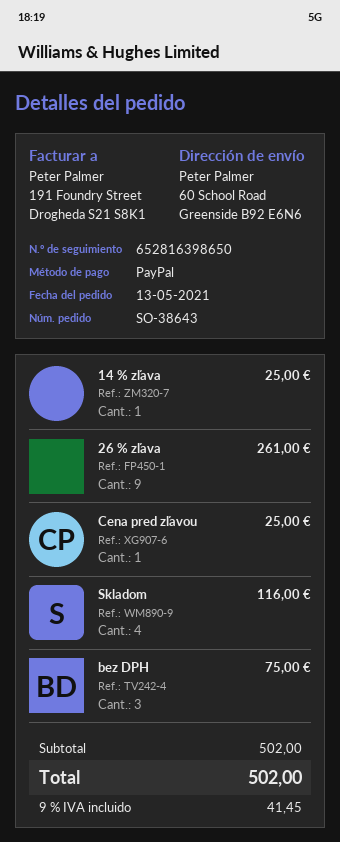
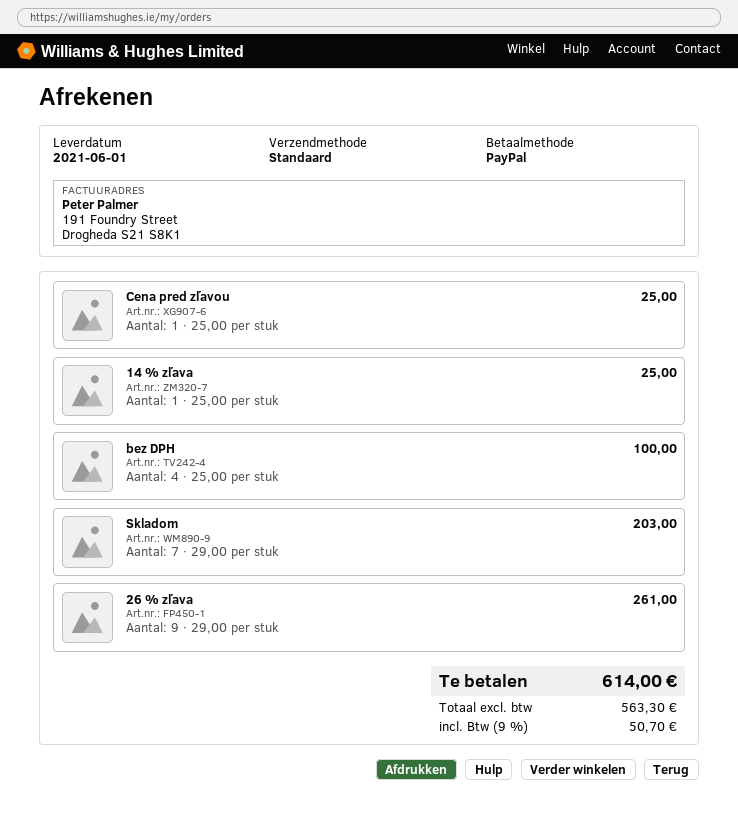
Skladom: 4 for 116.00 -> 7 for 203.00
bez DPH: 3 for 75.00 -> 4 for 100.00
tax: 9% = 41.45 -> 9% = 50.70
total: 502.00 -> 614.00

